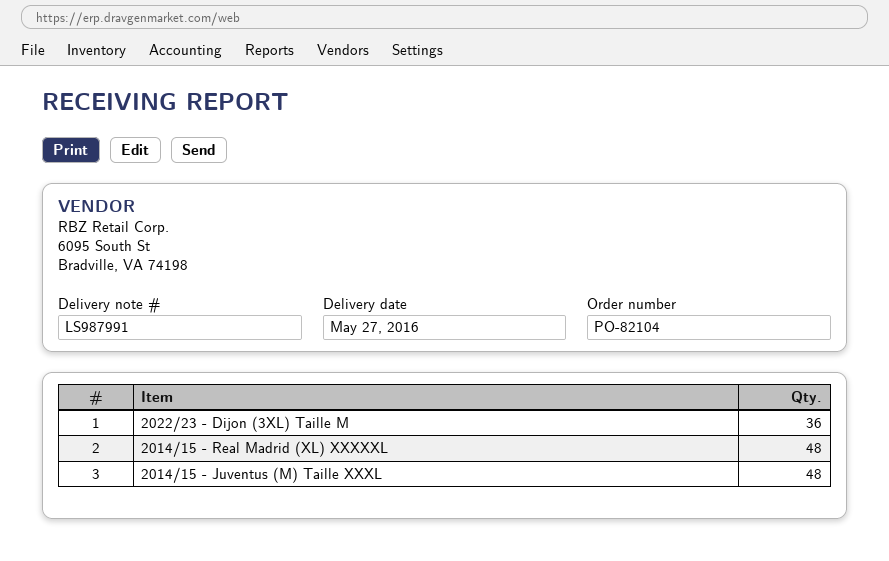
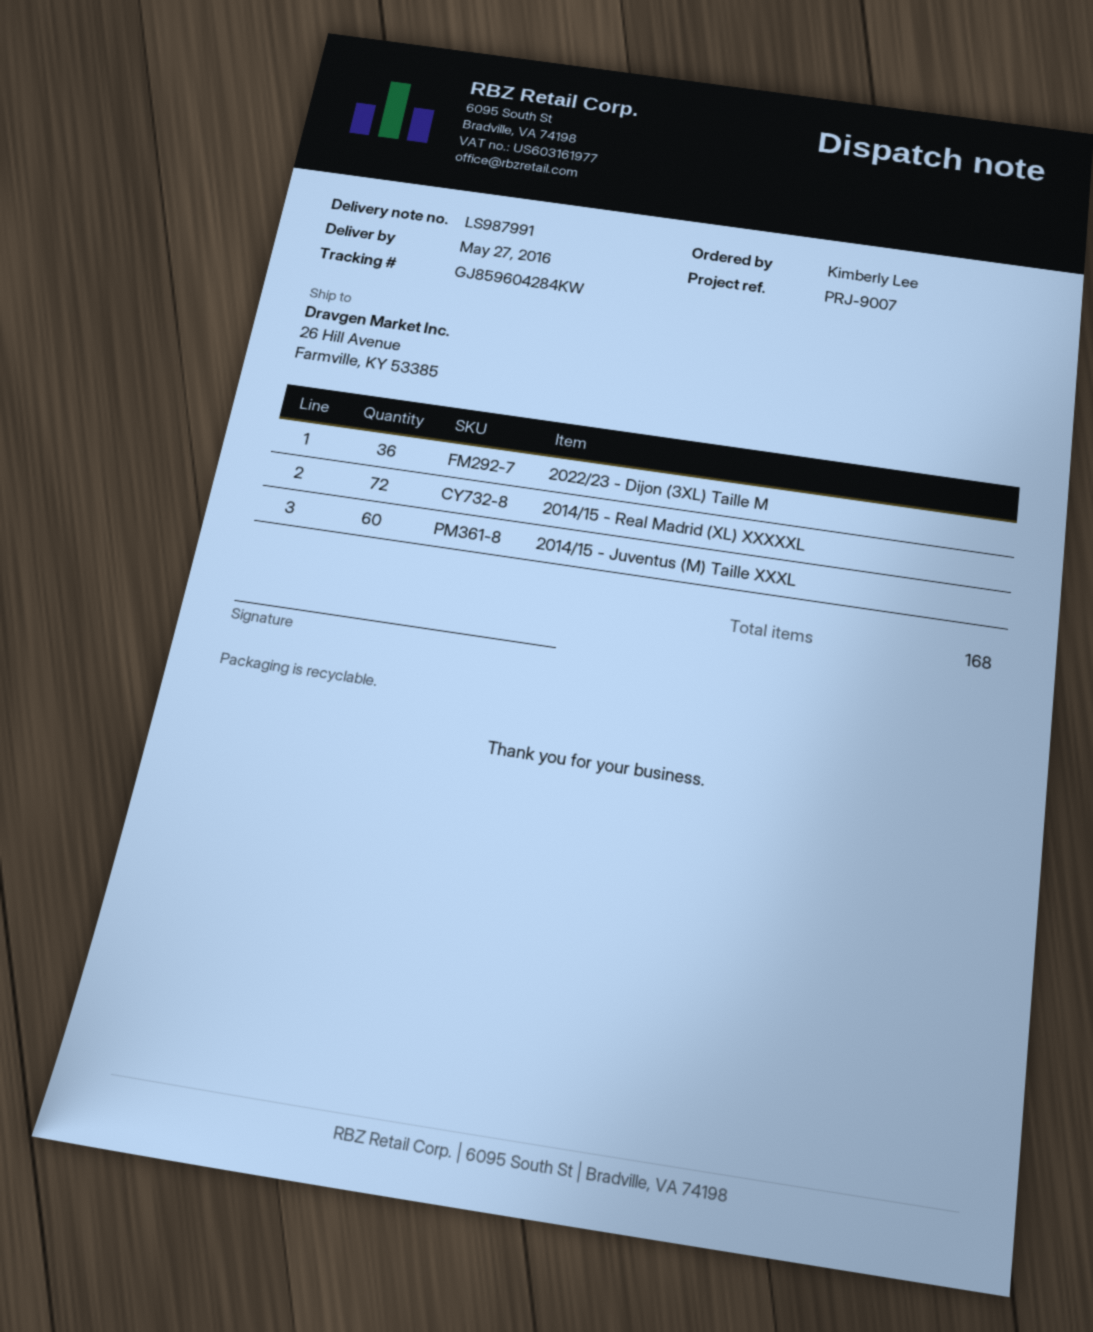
2014/15 - Real Madrid (XL) XXXXXL: 48 -> 72
2014/15 - Juventus (M) Taille XXXL: 48 -> 60

